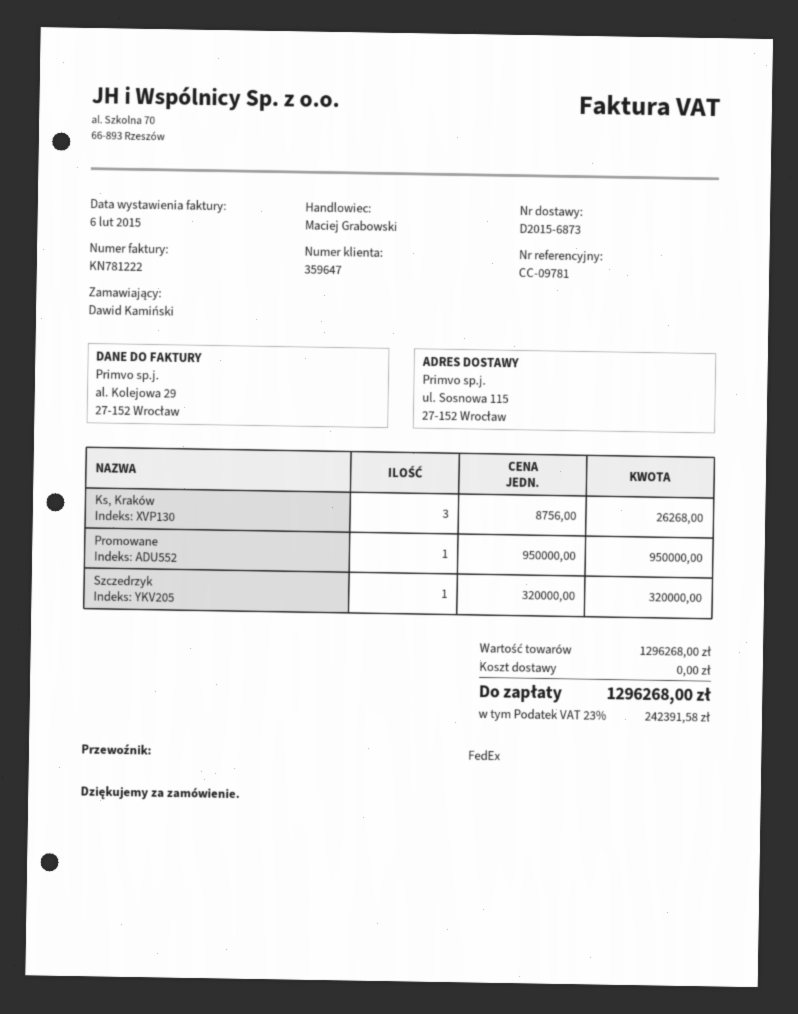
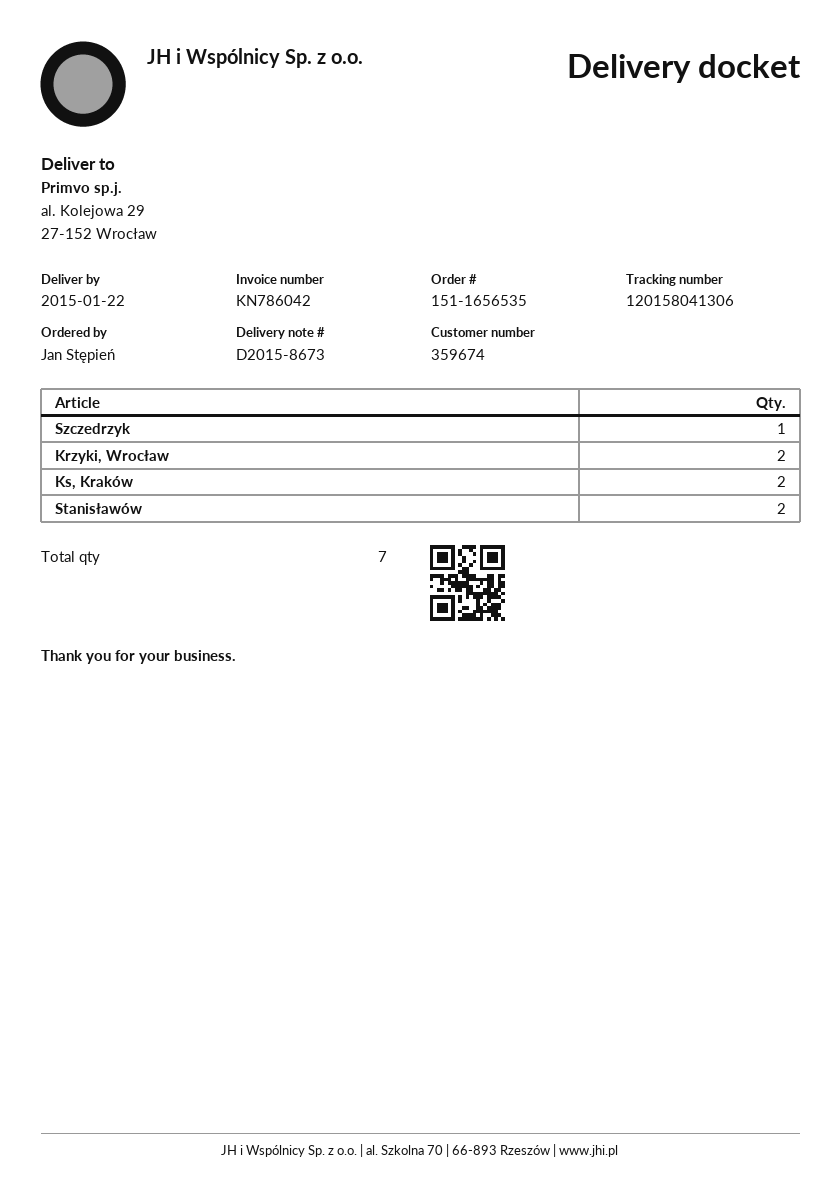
delivery note number: D2015-6873 -> D2015-8673
invoice number: KN781222 -> KN786042
customer number: 359647 -> 359674
ordered by: Dawid Kamiński -> Jan Stępień
ship to: ul. Sosnowa 115, 27-152 Wrocław -> al. Kolejowa 29, 27-152 Wrocław
Ks, Kraków: 3 -> 2
Promowane: 1 -> none
Krzyki, Wrocław: none -> 2
Stanisławów: none -> 2

